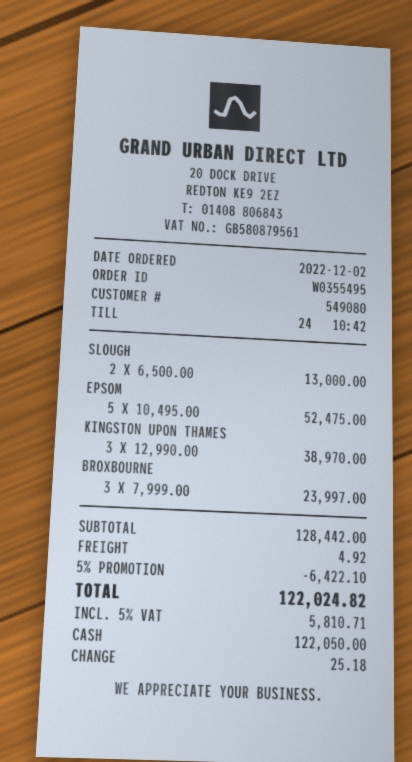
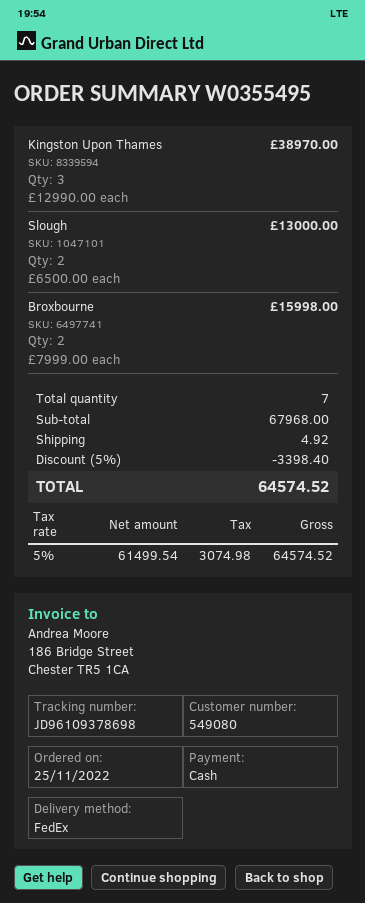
order date: 2022-12-02 -> 2022-11-25
EPSOM: 5 x 10495.00 = 52475.00 -> none
BROXBOURNE: 3 x 7999.00 = 23997.00 -> 2 x 7999.00 = 15998.00
subtotal: 128442.00 -> 67968.00
discount: 5% = 6422.10 -> 5% = 3398.40
tax: 5% = 5810.71 -> 5% = 3074.98
total: 122024.82 -> 64574.52

